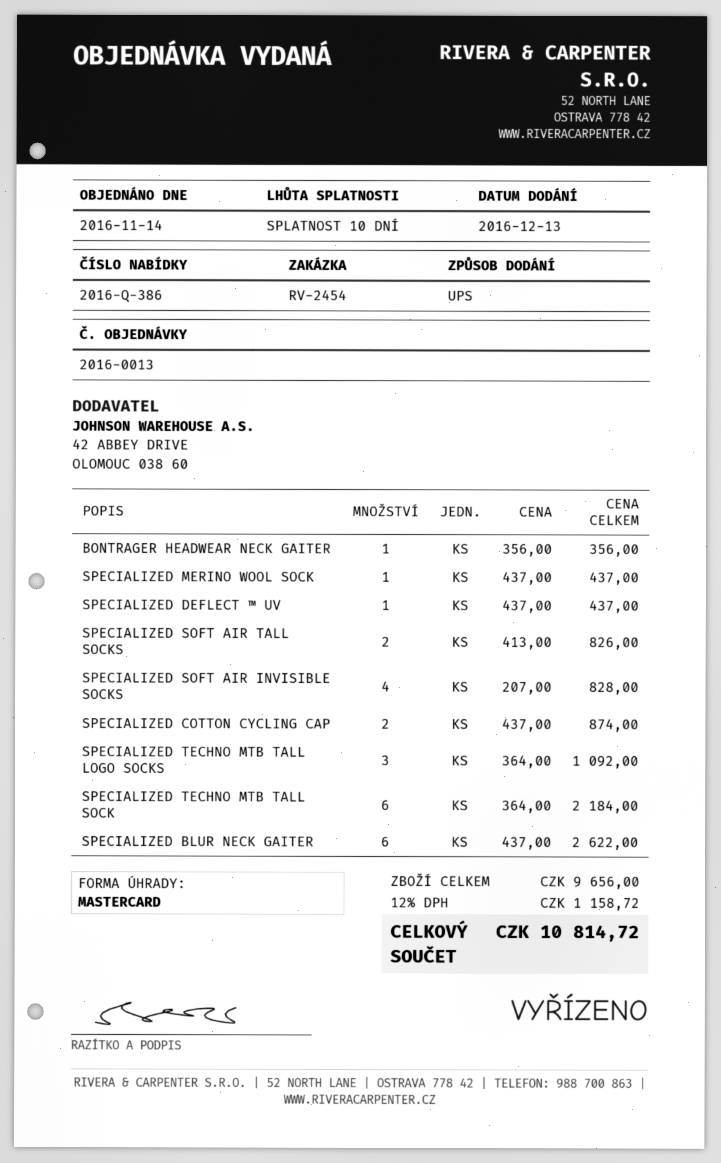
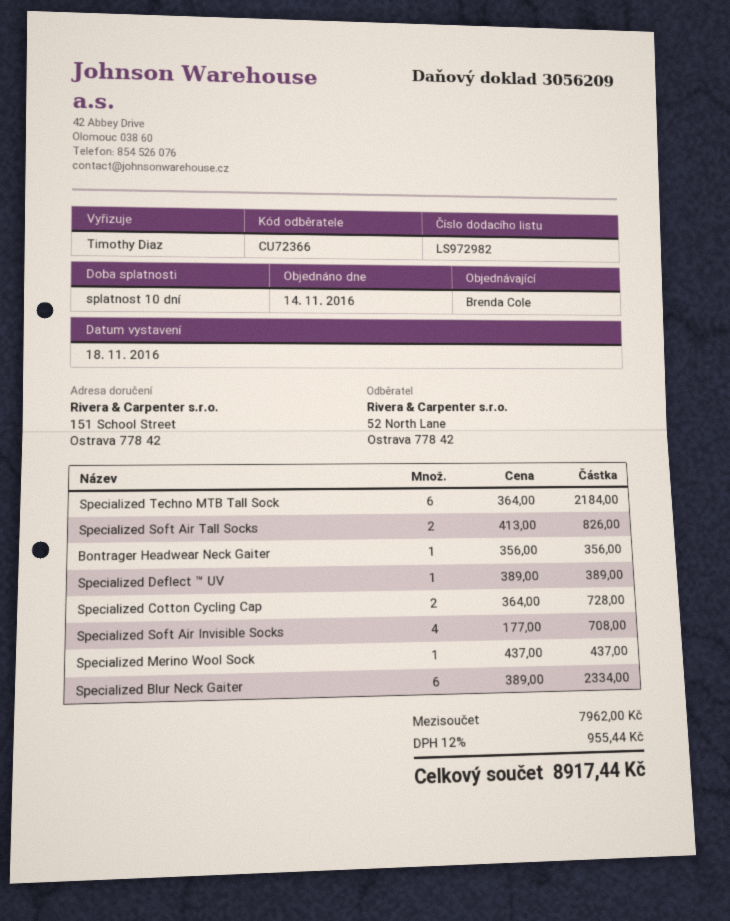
SPECIALIZED DEFLECT ™ UV: 1 x 437.00 = 437.00 -> 1 x 389.00 = 389.00
SPECIALIZED SOFT AIR INVISIBLE SOCKS: 4 x 207.00 = 828.00 -> 4 x 177.00 = 708.00
SPECIALIZED COTTON CYCLING CAP: 2 x 437.00 = 874.00 -> 2 x 364.00 = 728.00
SPECIALIZED TECHNO MTB TALL LOGO SOCKS: 3 x 364.00 = 1092.00 -> none
SPECIALIZED BLUR NECK GAITER: 6 x 437.00 = 2622.00 -> 6 x 389.00 = 2334.00
subtotal: 9656.00 -> 7962.00
tax: 12% = 1158.72 -> 12% = 955.44
total: 10814.72 -> 8917.44

